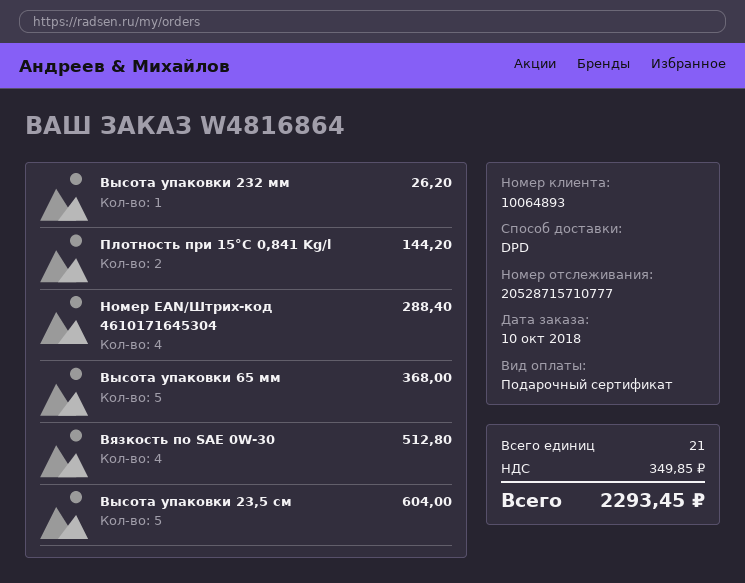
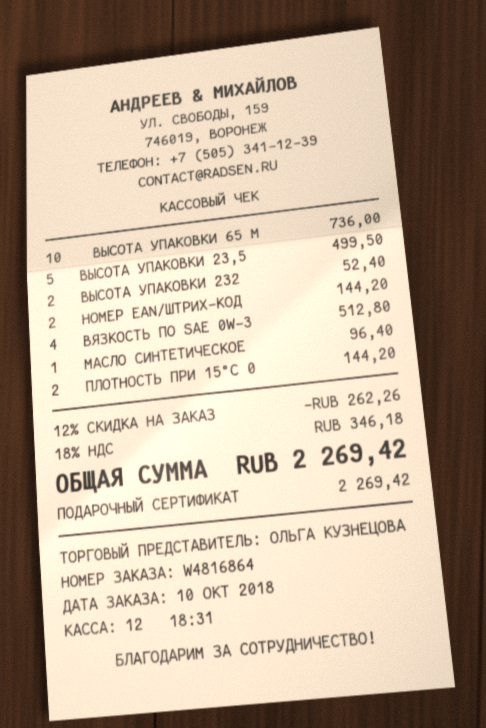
Высота упаковки 232 мм: 1 for 26.20 -> 2 for 52.40
Номер EAN/Штрих-код 4610171645304: 4 for 288.40 -> 2 for 144.20
Высота упаковки 65 мм: 5 for 368.00 -> 10 for 736.00
Высота упаковки 23,5 см: 5 for 604.00 -> 5 for 499.50
МАСЛО СИНТЕТИЧЕСКОЕ: none -> 1 for 96.40
discount: none -> 12% = 262.26
tax: 349.85 -> 346.18
total: 2293.45 -> 2269.42

